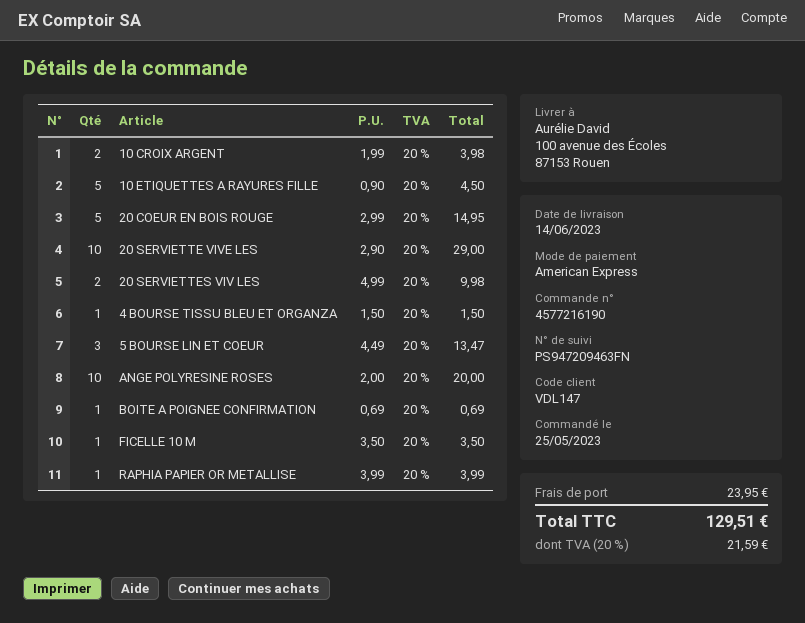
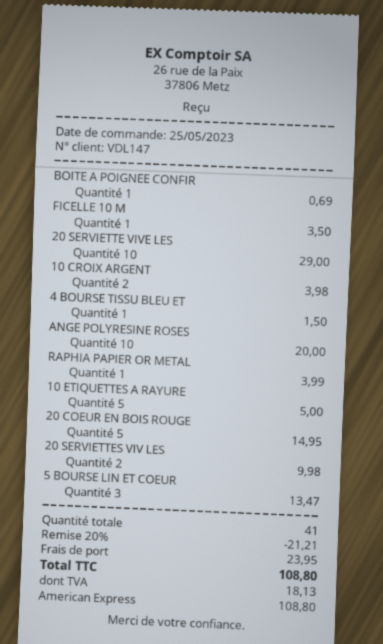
10 ETIQUETTES A RAYURES FILLE: 5 for 4.50 -> 5 for 5.00
discount: none -> 20% = 21.21
tax: 21.59 -> 18.13
total: 129.51 -> 108.80

